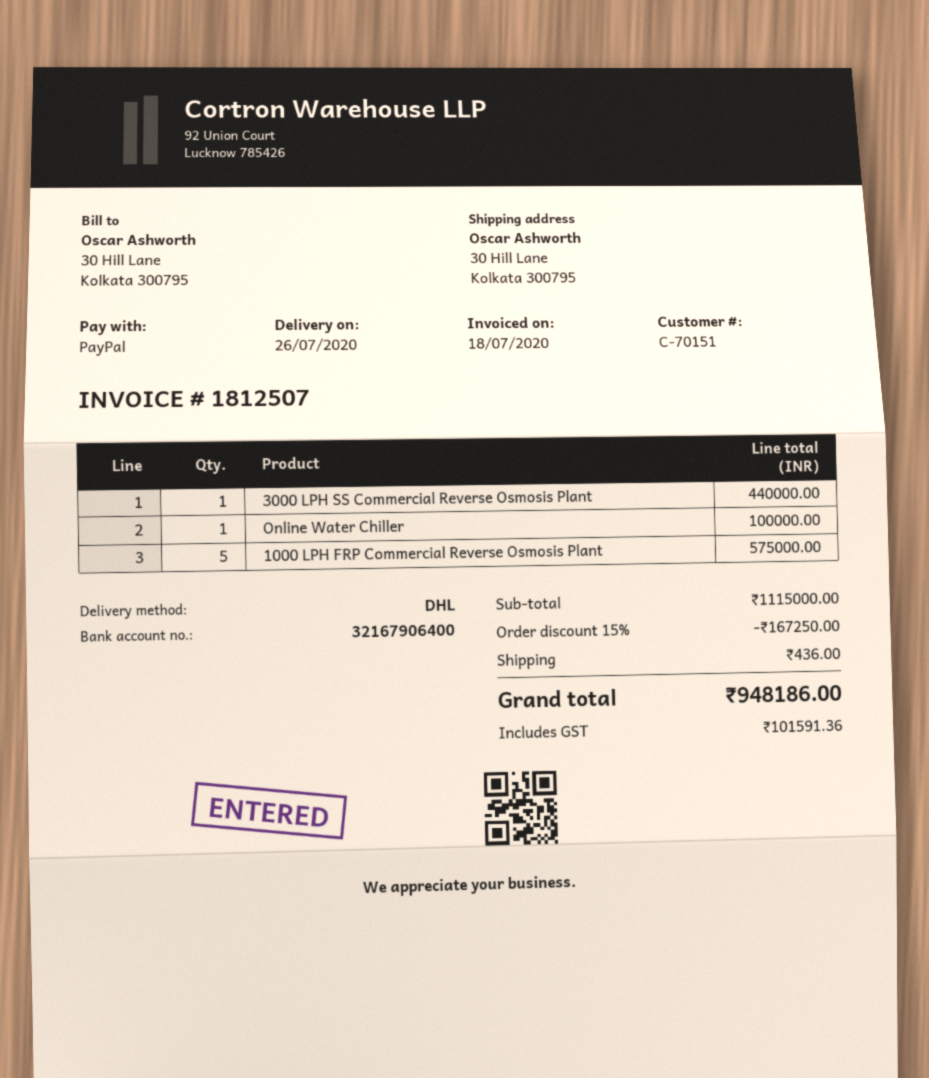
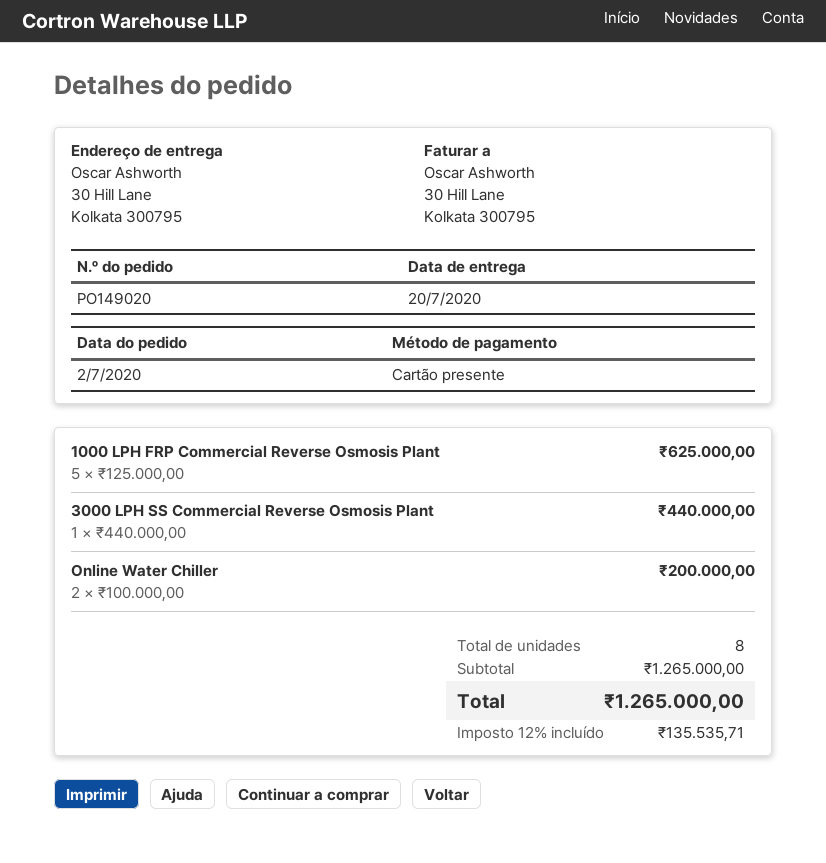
delivery date: 2020-07-26 -> 2020-07-20
payment method: PayPal -> gift card
Online Water Chiller: 1 for 100000.00 -> 2 for 200000.00
1000 LPH FRP Commercial Reverse Osmosis Plant: 5 for 575000.00 -> 5 for 625000.00
subtotal: 1115000.00 -> 1265000.00
discount: 15% = 167250.00 -> none
shipping: 436.00 -> none
tax: 101591.36 -> 135535.71
total: 948186.00 -> 1265000.00

